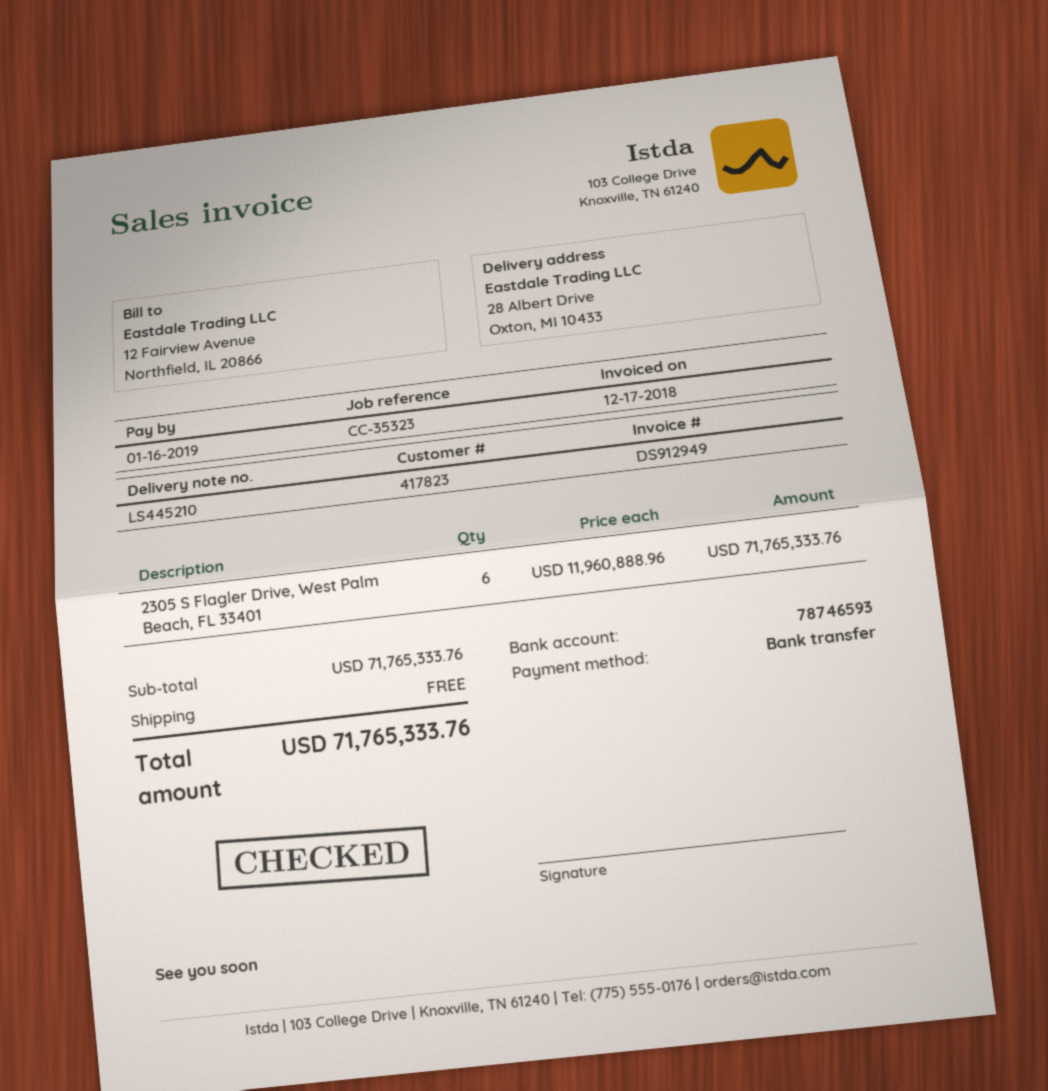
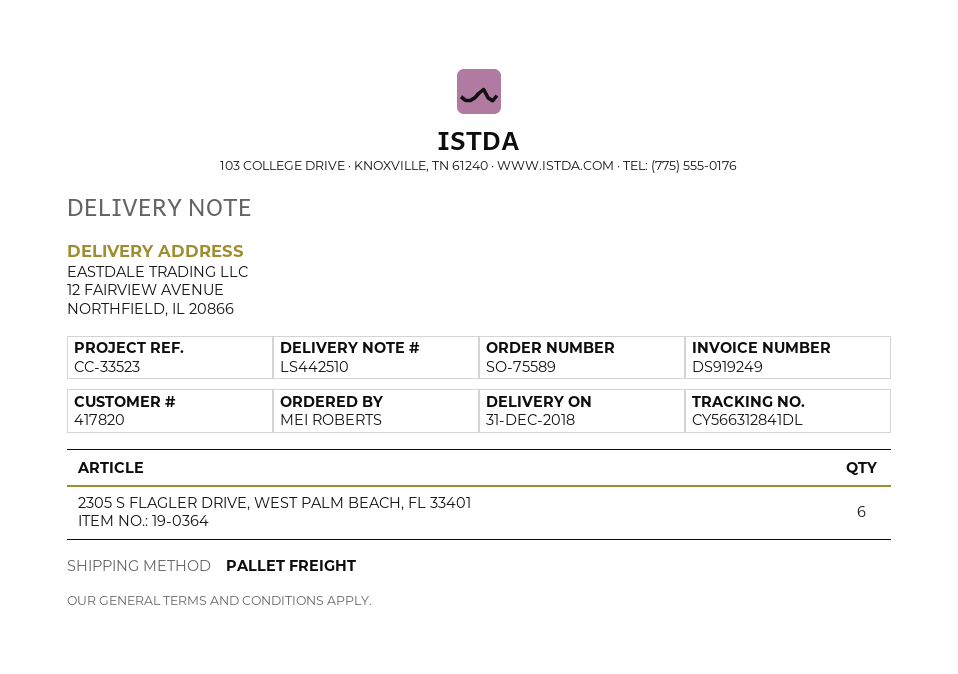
delivery note number: LS445210 -> LS442510
invoice number: DS912949 -> DS919249
customer number: 417823 -> 417820
reference: CC-35323 -> CC-33523
ship to: 28 Albert Drive, Oxton, MI 10433 -> 12 FAIRVIEW AVENUE, NORTHFIELD, IL 20866

